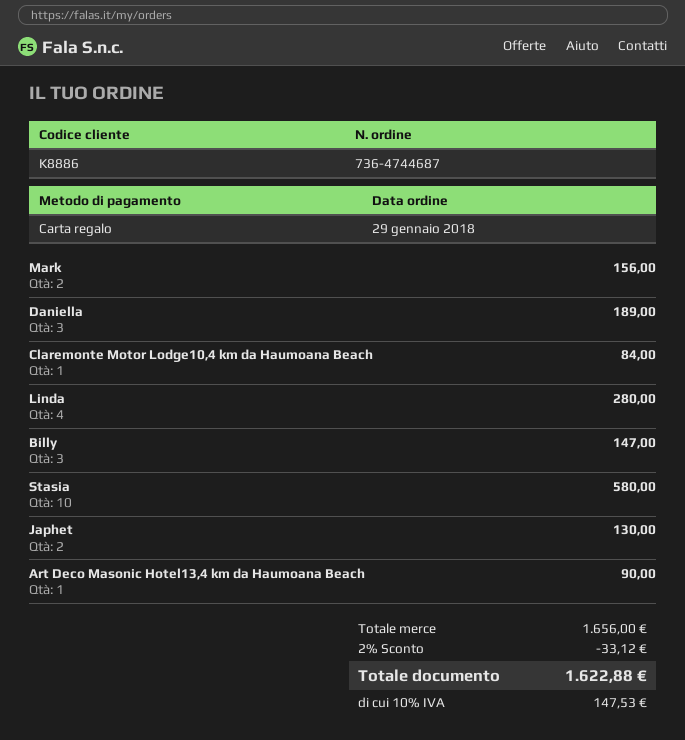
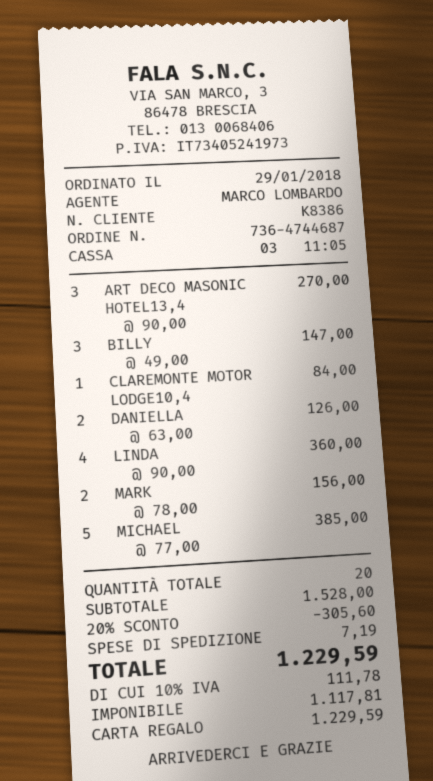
customer number: K8886 -> K8386
Daniella: 3 for 189.00 -> 2 for 126.00
Linda: 4 for 280.00 -> 4 for 360.00
Stasia: 10 for 580.00 -> none
Japhet: 2 for 130.00 -> none
Art Deco Masonic Hotel13,4 km da Haumoana Beach: 1 for 90.00 -> 3 for 270.00
MICHAEL: none -> 5 for 385.00
subtotal: 1656.00 -> 1528.00
discount: 2% = 33.12 -> 20% = 305.60
shipping: none -> 7.19
tax: 10% = 147.53 -> 10% = 111.78
total: 1622.88 -> 1229.59

